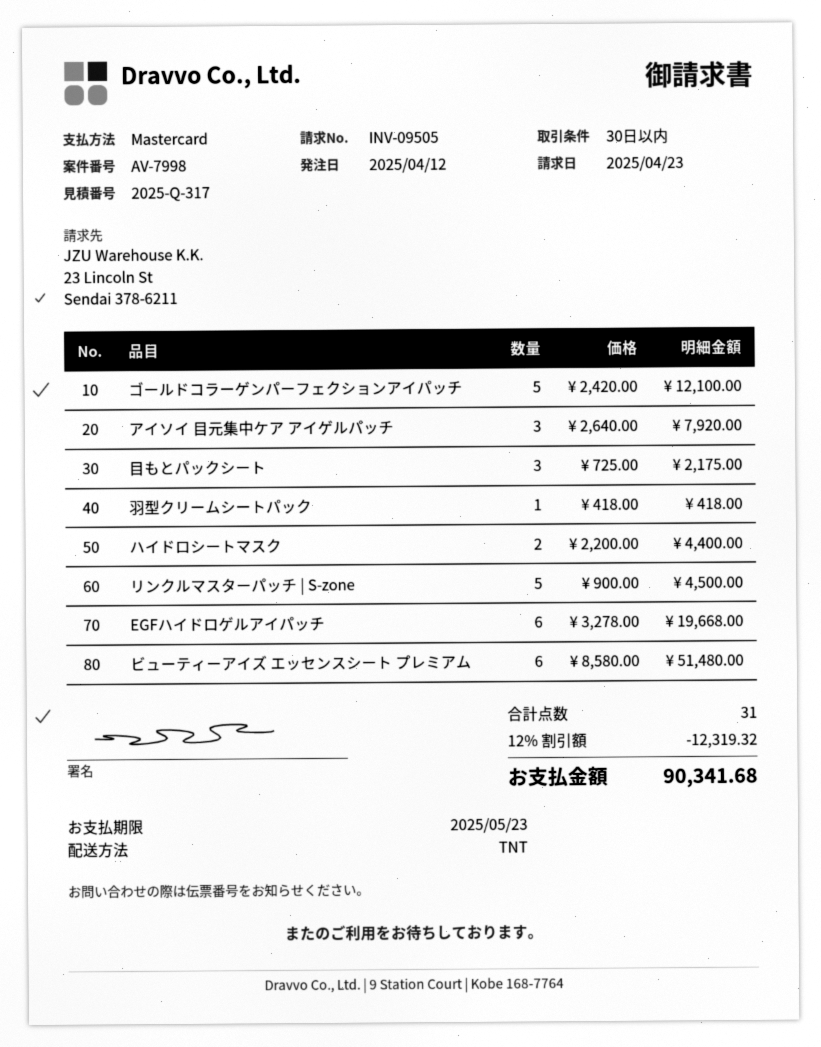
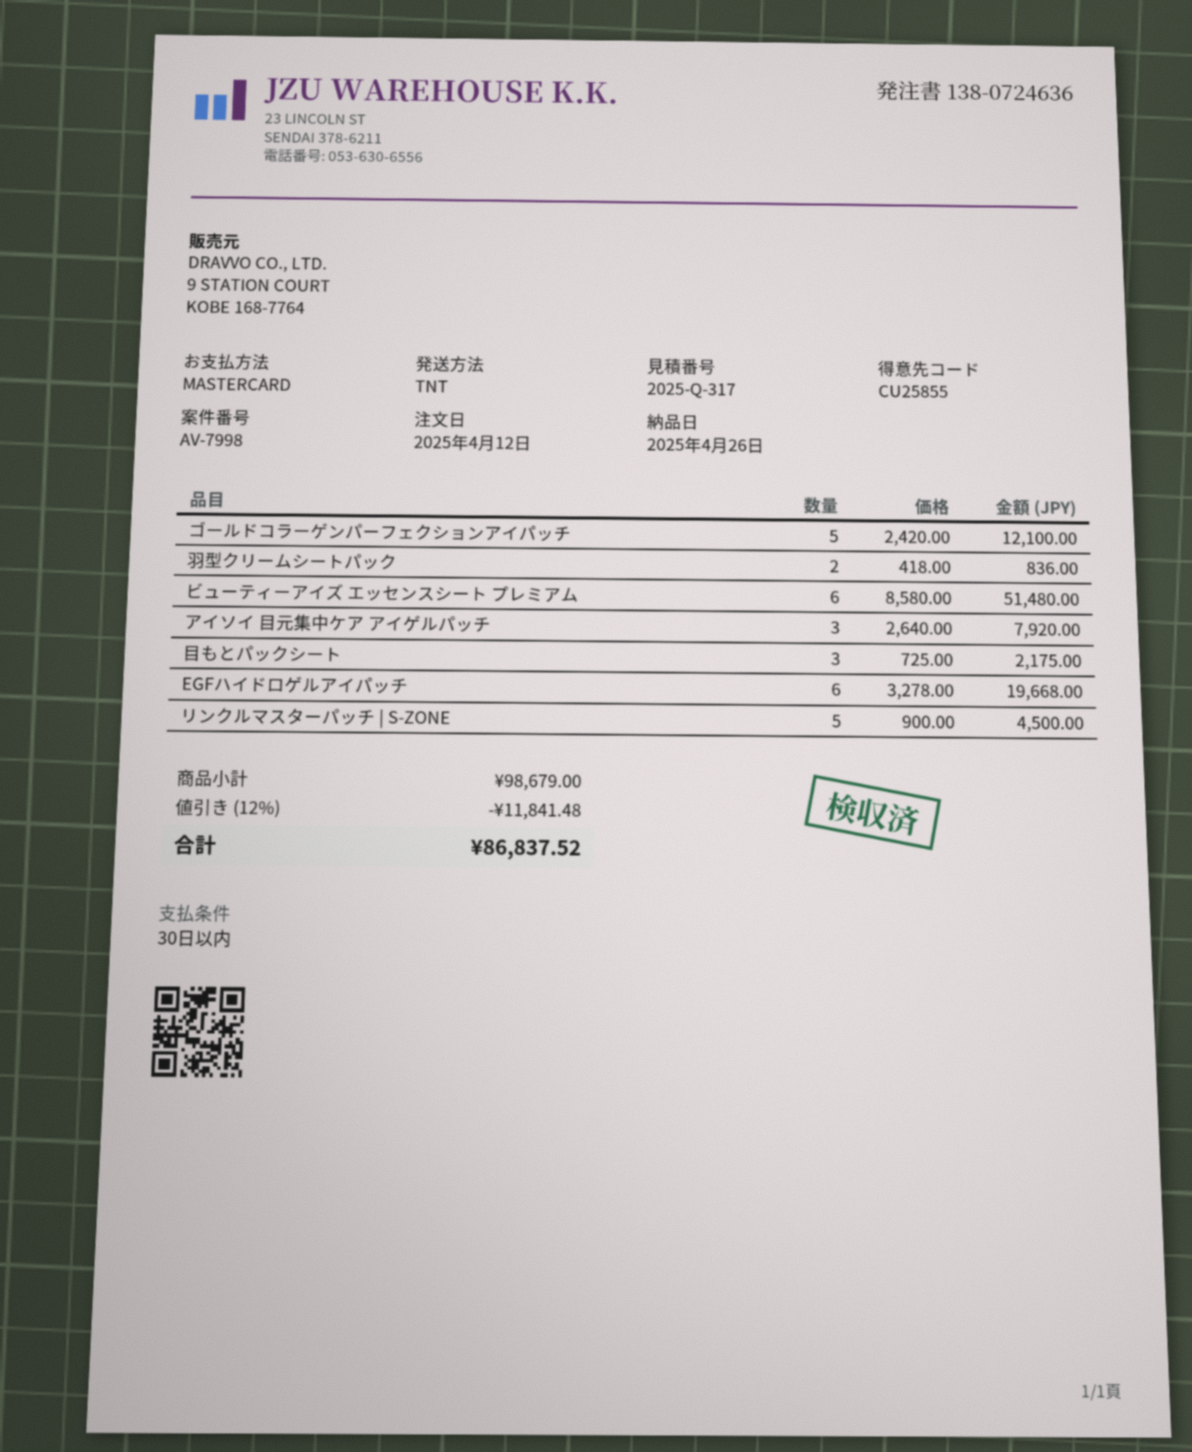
羽型クリームシートパック: 1 x 418.00 = 418.00 -> 2 x 418.00 = 836.00
ハイドロシートマスク: 2 x 2200.00 = 4400.00 -> none
discount: 12% = 12319.32 -> 12% = 11841.48
total: 90341.68 -> 86837.52

